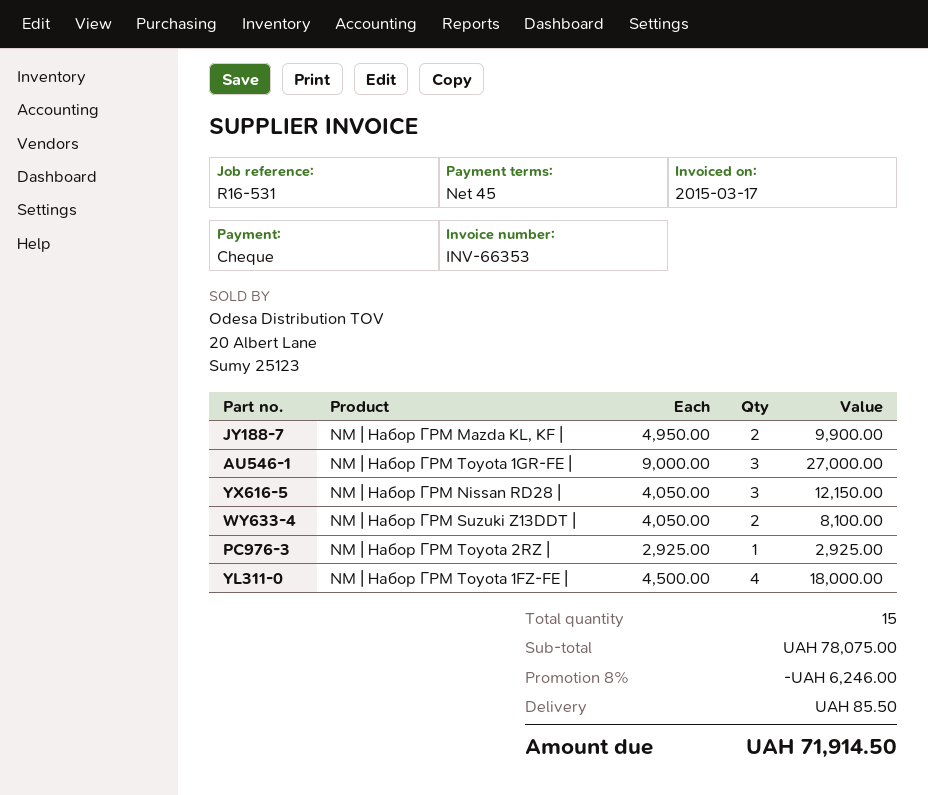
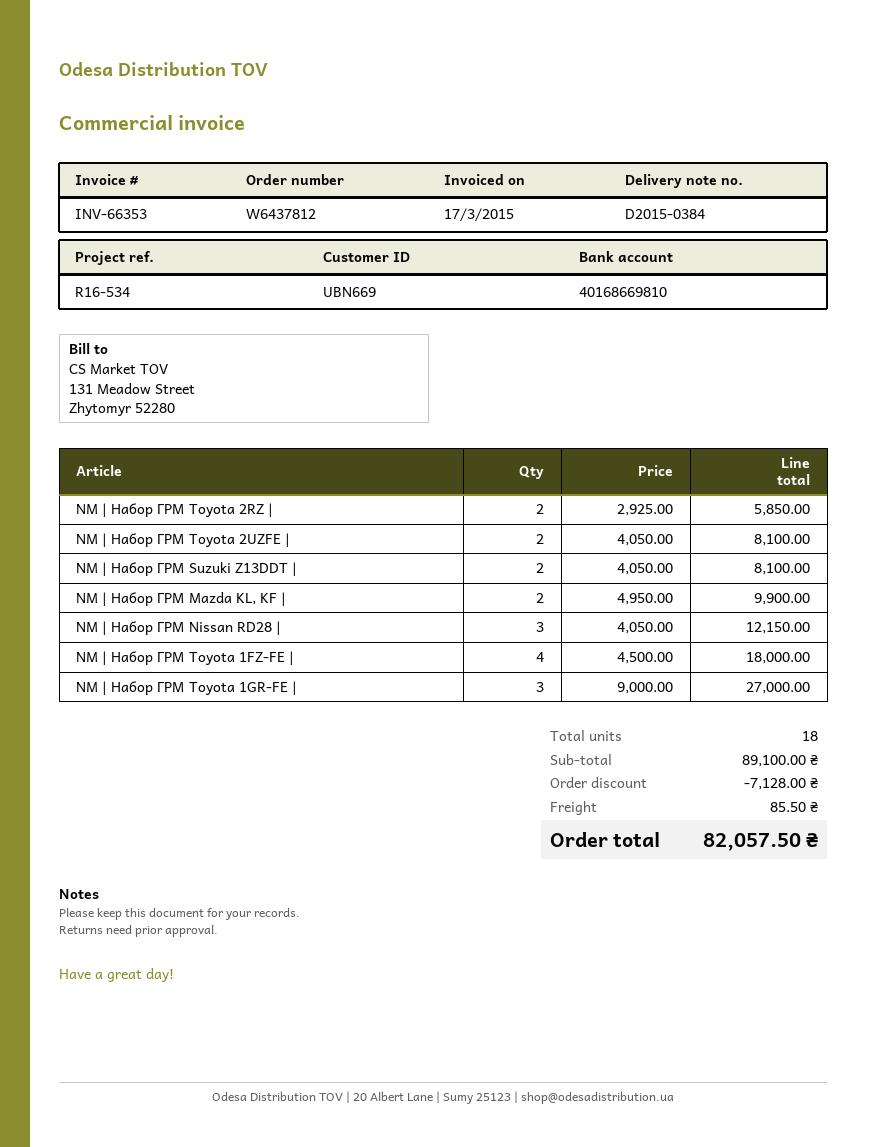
reference: R16-531 -> R16-534
NM | Набор ГРМ Toyota 2RZ |: 1 x 2925.00 = 2925.00 -> 2 x 2925.00 = 5850.00
NM | Набор ГРМ Toyota 2UZFE |: none -> 2 x 4050.00 = 8100.00
total quantity: 15 -> 18
subtotal: 78075.00 -> 89100.00
discount: 6246.00 -> 7128.00
total: 71914.50 -> 82057.50

